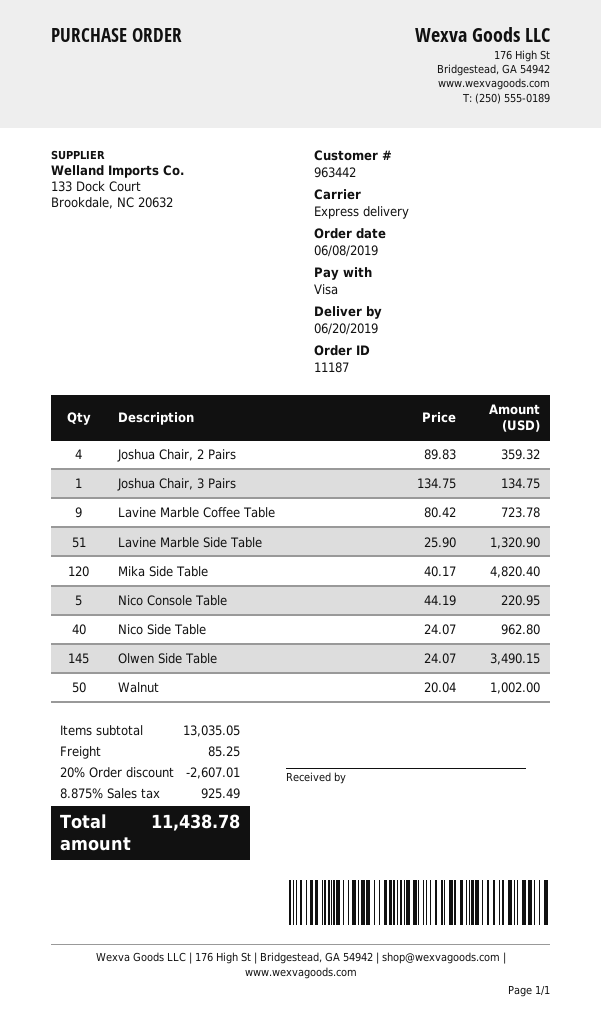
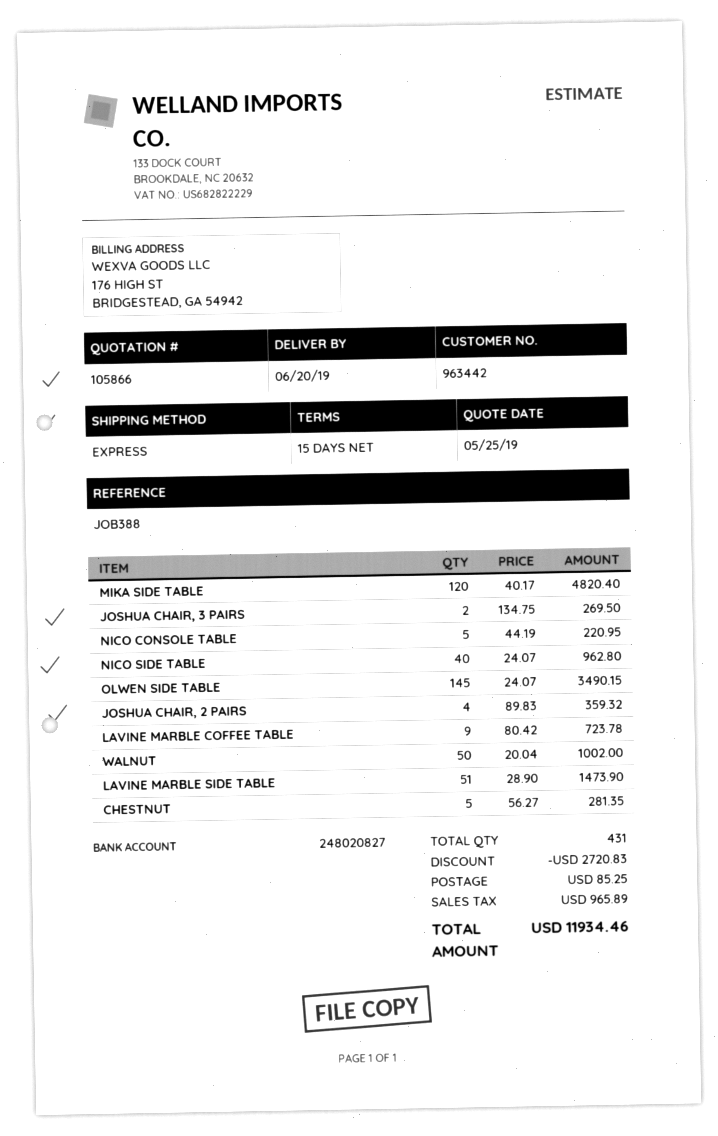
Joshua Chair, 3 Pairs: 1 x 134.75 = 134.75 -> 2 x 134.75 = 269.50
Lavine Marble Side Table: 51 x 25.90 = 1320.90 -> 51 x 28.90 = 1473.90
CHESTNUT: none -> 5 x 56.27 = 281.35
discount: 2607.01 -> 2720.83
tax: 925.49 -> 965.89
total: 11438.78 -> 11934.46

